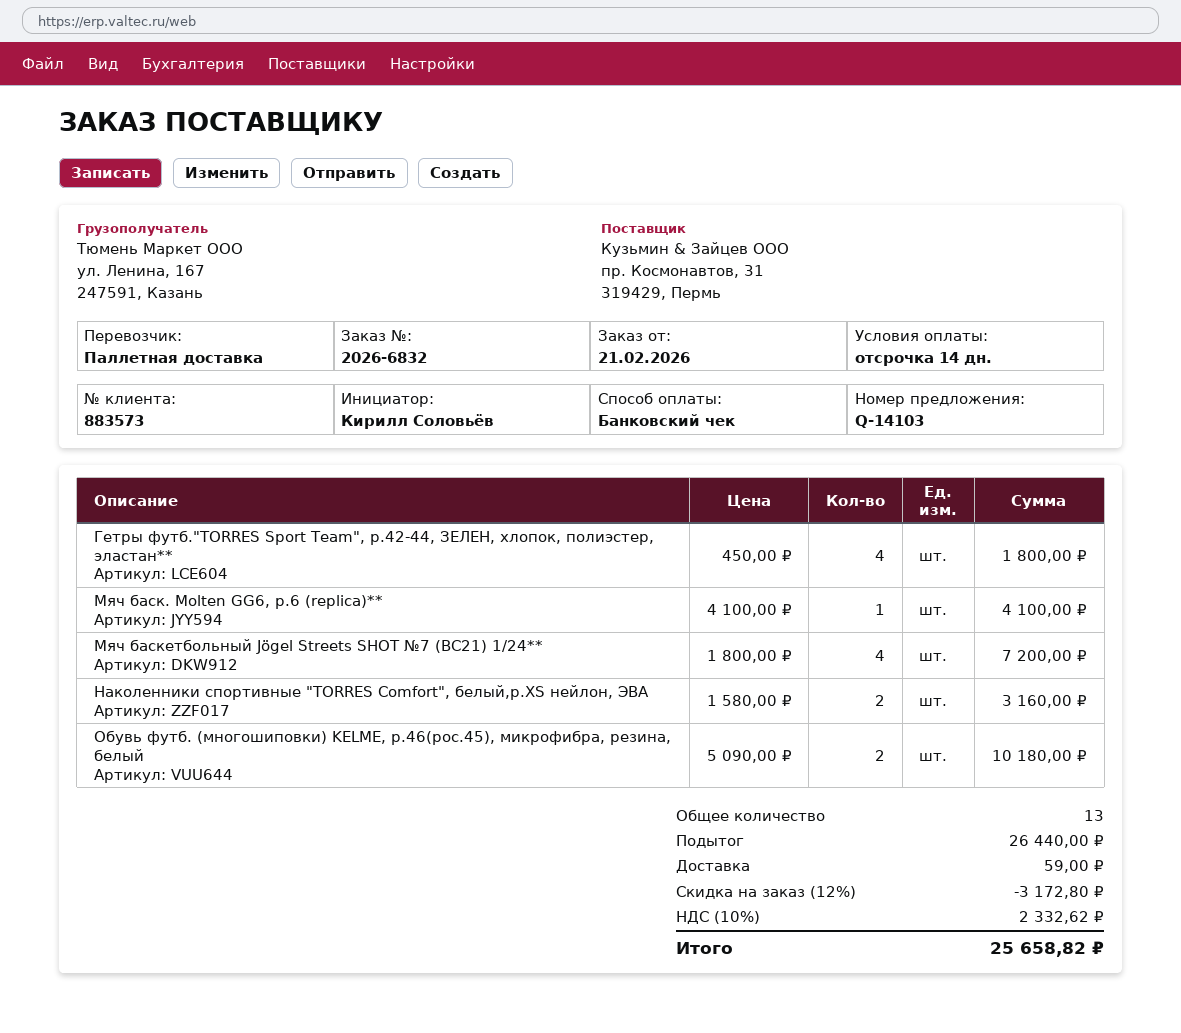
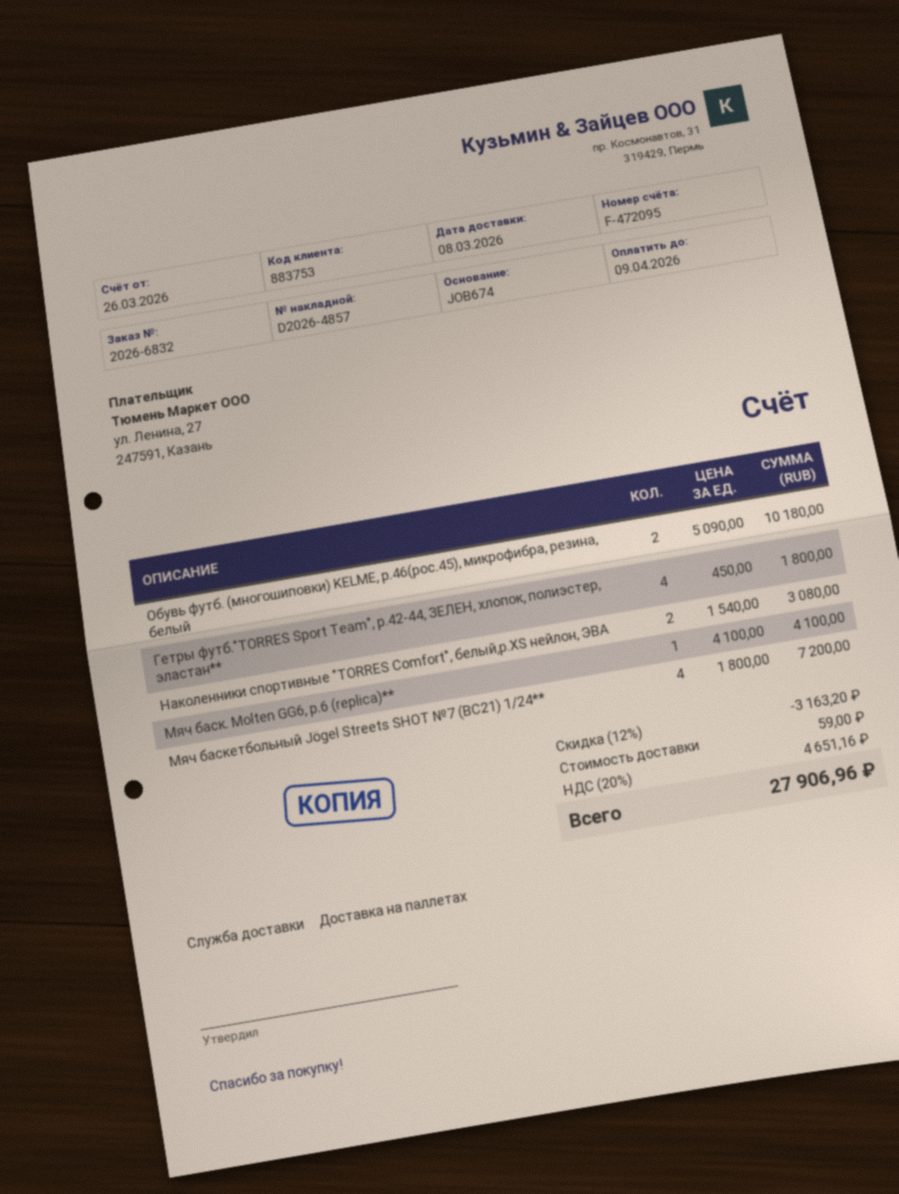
customer number: 883573 -> 883753
Наколенники спортивные "TORRES Comfort", белый,р.XS нейлон, ЭВА: 2 x 1580.00 = 3160.00 -> 2 x 1540.00 = 3080.00
discount: 12% = 3172.80 -> 12% = 3163.20
tax: 10% = 2332.62 -> 20% = 4651.16
total: 25658.82 -> 27906.96

